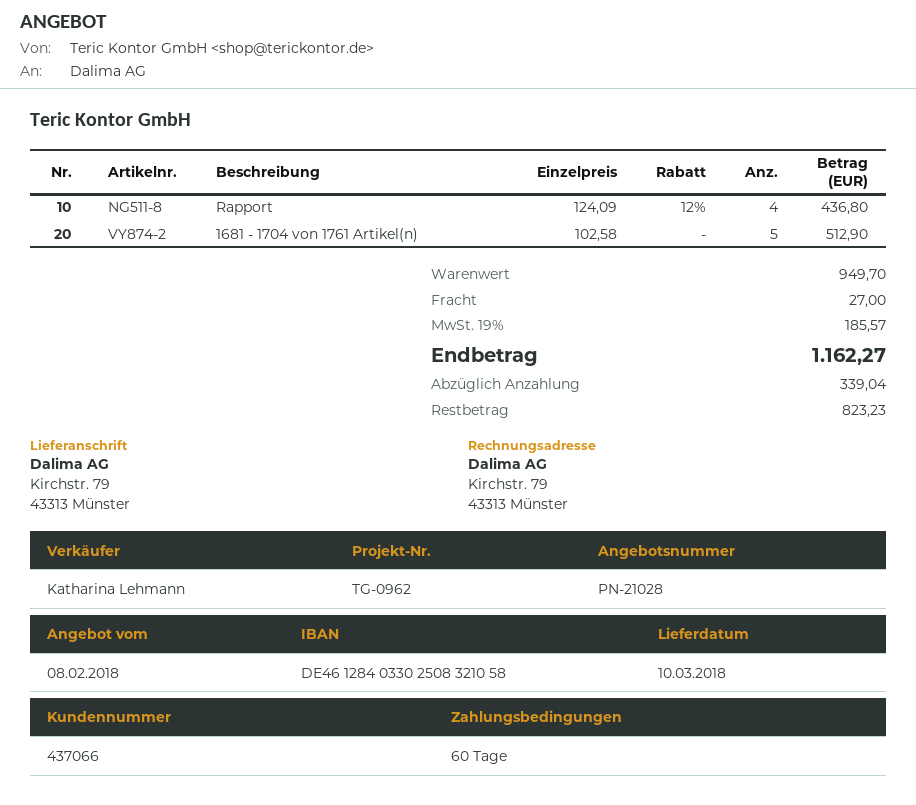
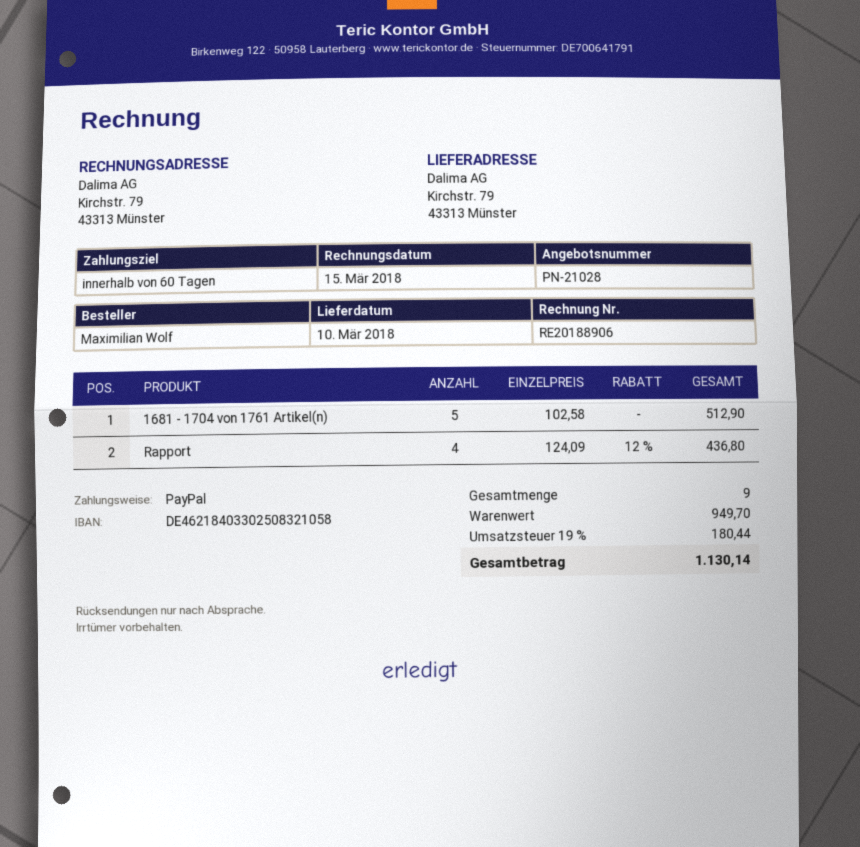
bank account: DE46128403302508321058 -> DE46218403302508321058
shipping: 27.00 -> none
tax: 19% = 185.57 -> 19% = 180.44
total: 1162.27 -> 1130.14

